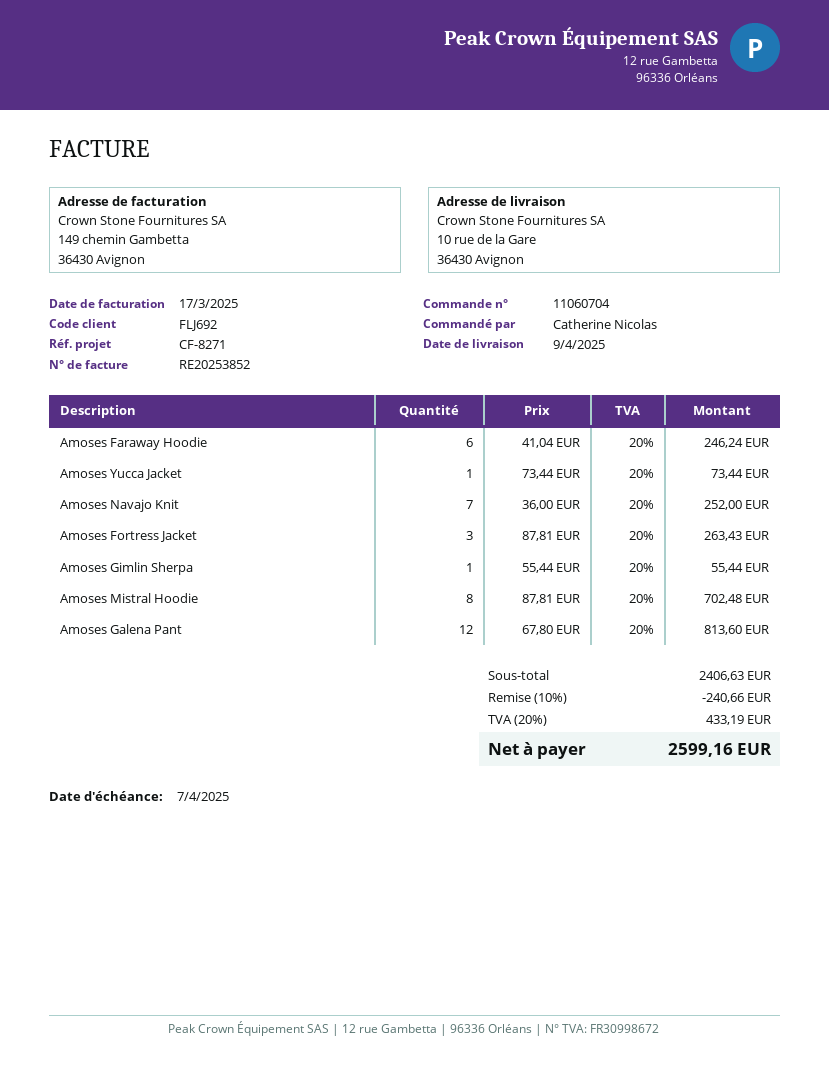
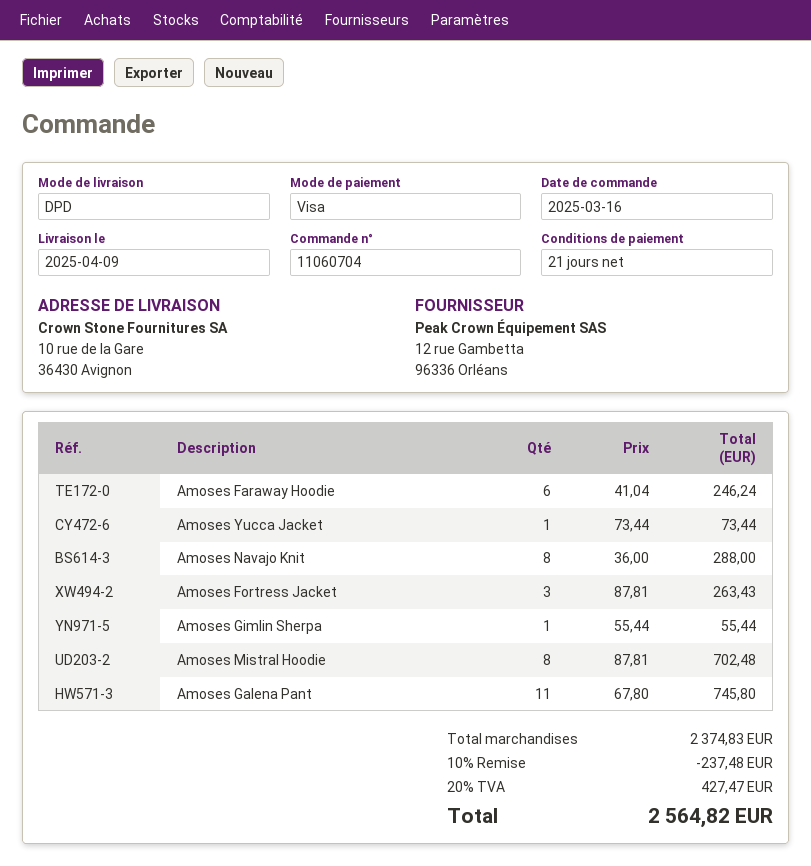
Amoses Navajo Knit: 7 x 36.00 = 252.00 -> 8 x 36.00 = 288.00
Amoses Galena Pant: 12 x 67.80 = 813.60 -> 11 x 67.80 = 745.80
subtotal: 2406.63 -> 2374.83
discount: 10% = 240.66 -> 10% = 237.48
tax: 20% = 433.19 -> 20% = 427.47
total: 2599.16 -> 2564.82

